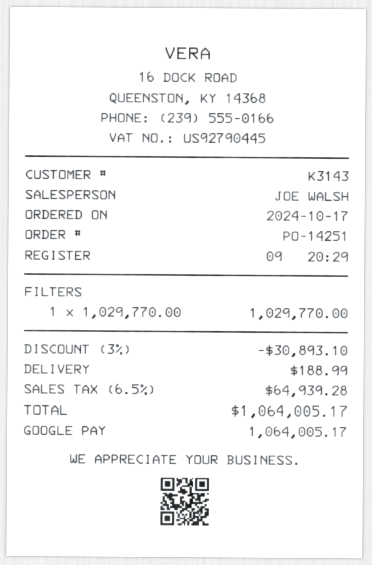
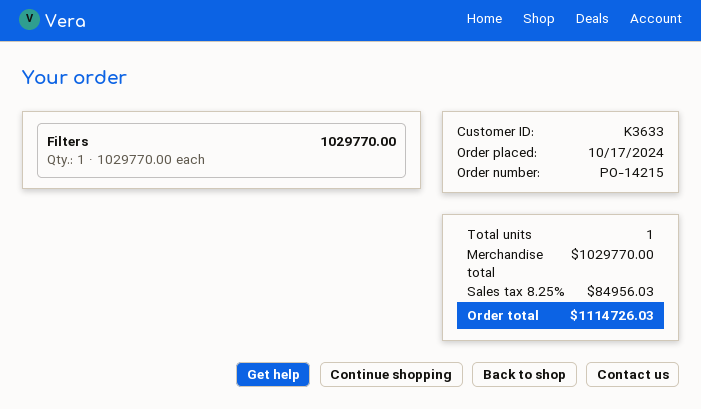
order number: PO-14251 -> PO-14215
customer number: K3143 -> K3633
discount: 3% = 30893.10 -> none
shipping: 188.99 -> none
tax: 6.5% = 64939.28 -> 8.25% = 84956.03
total: 1064005.17 -> 1114726.03

